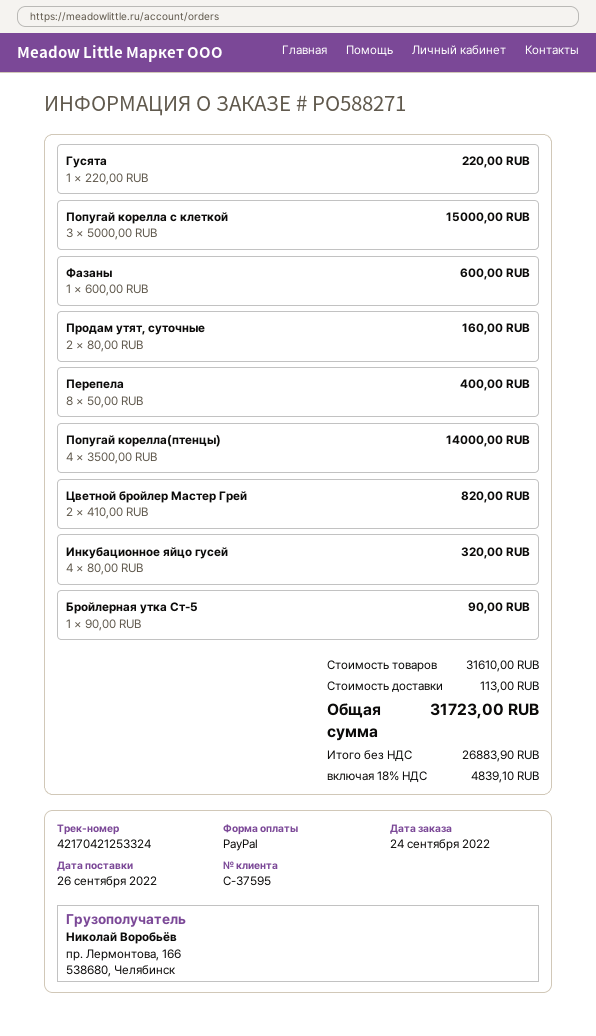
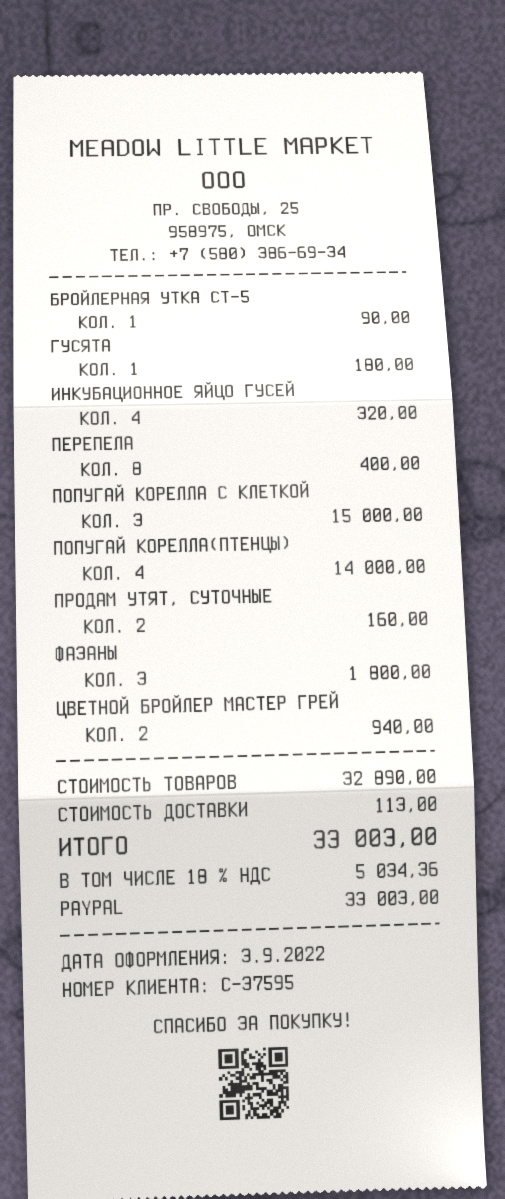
order date: 2022-09-24 -> 2022-09-03
Гусята: 1 for 220.00 -> 1 for 180.00
Фазаны: 1 for 600.00 -> 3 for 1800.00
Цветной бройлер Мастер Грей: 2 for 820.00 -> 2 for 940.00
subtotal: 31610.00 -> 32890.00
tax: 18% = 4839.10 -> 18% = 5034.36
total: 31723.00 -> 33003.00

